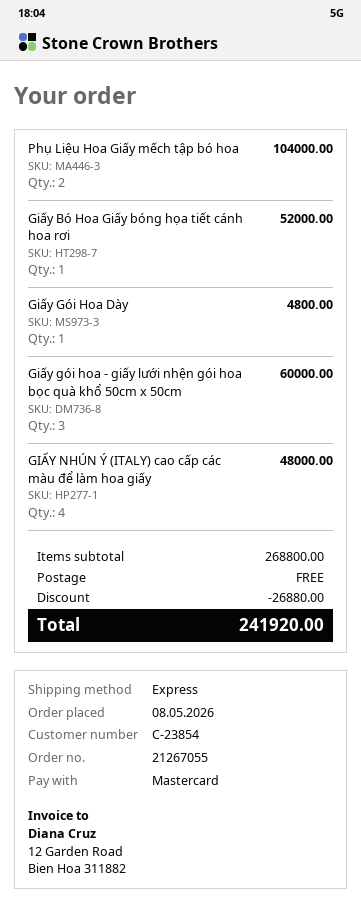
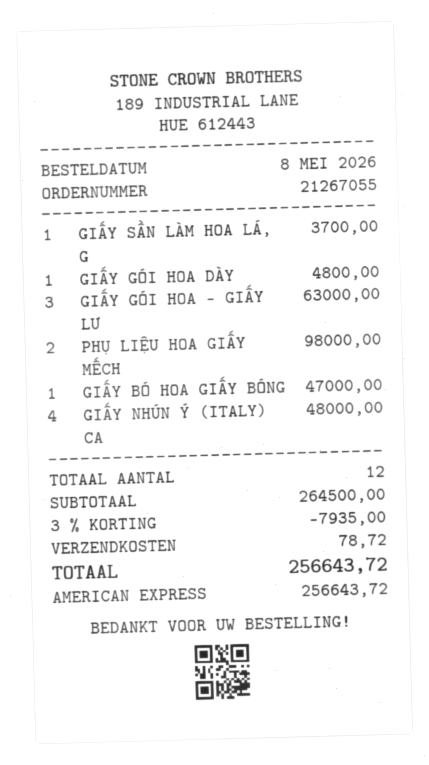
payment method: Mastercard -> American Express
Phụ Liệu Hoa Giấy mếch tập bó hoa: 2 for 104000.00 -> 2 for 98000.00
Giấy Bó Hoa Giấy bóng họa tiết cánh hoa rơi: 1 for 52000.00 -> 1 for 47000.00
Giấy gói hoa - giấy lưới nhện gói hoa bọc quà khổ 50cm x 50cm: 3 for 60000.00 -> 3 for 63000.00
GIẤY SẦN LÀM HOA LÁ, G: none -> 1 for 3700.00
subtotal: 268800.00 -> 264500.00
discount: 26880.00 -> 7935.00
shipping: 0.00 -> 78.72
total: 241920.00 -> 256643.72

